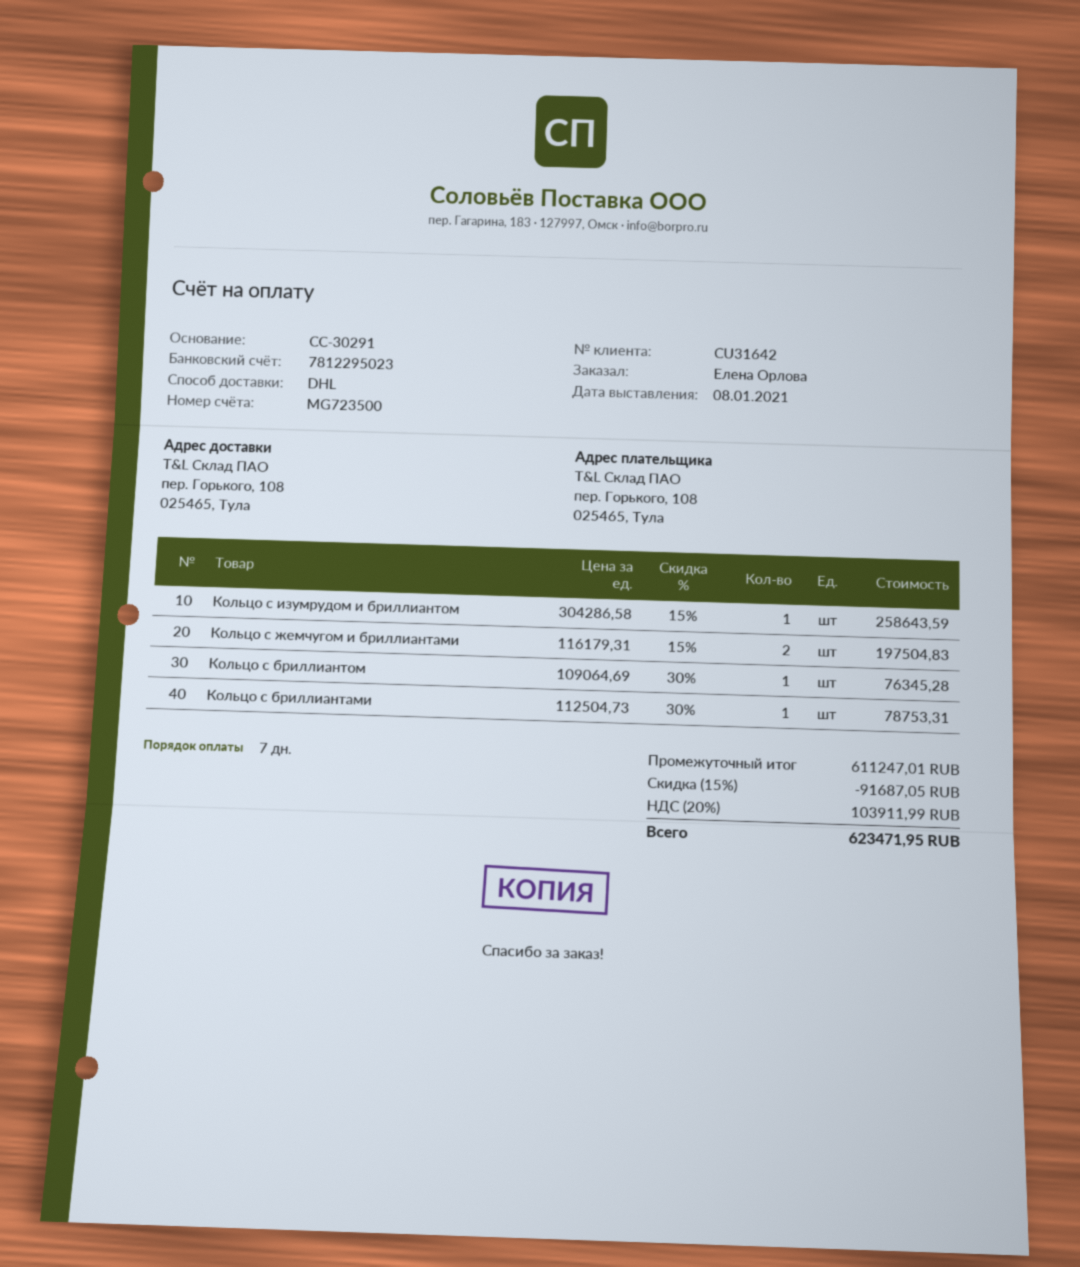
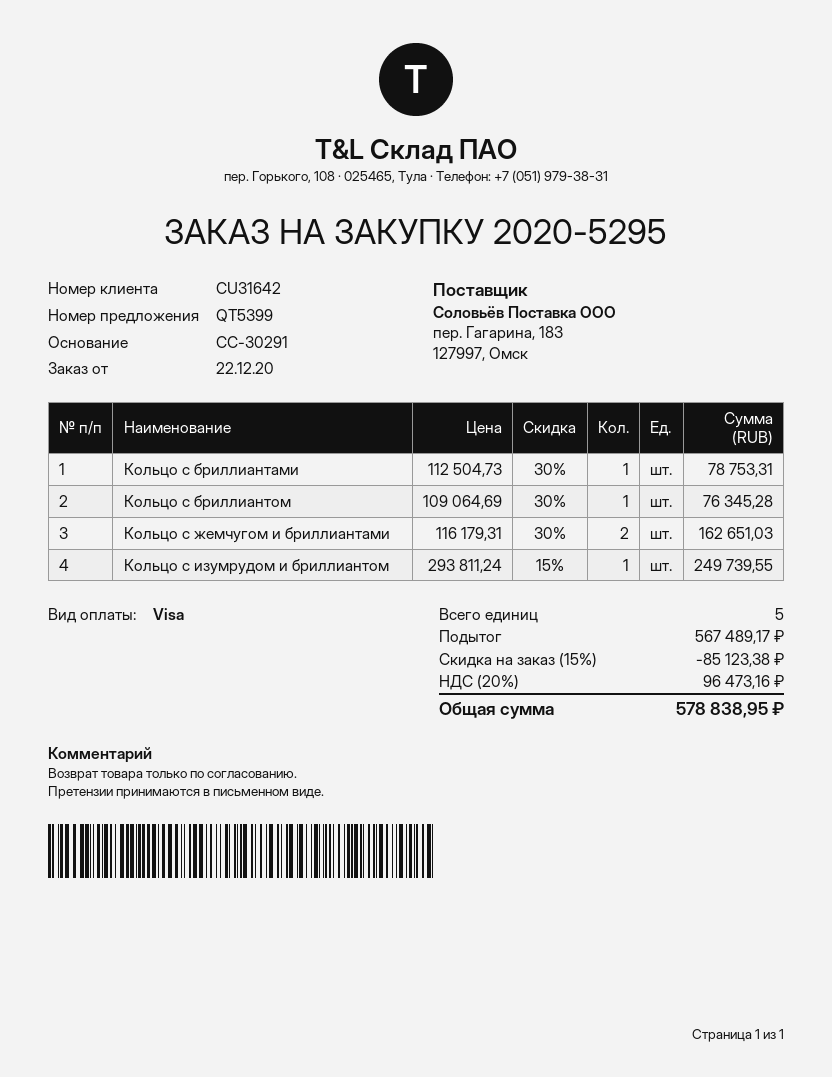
Кольцо с изумрудом и бриллиантом: 1 x 304286.58 - 15% = 258643.59 -> 1 x 293811.24 - 15% = 249739.55
Кольцо с жемчугом и бриллиантами: 2 x 116179.31 - 15% = 197504.83 -> 2 x 116179.31 - 30% = 162651.03
subtotal: 611247.01 -> 567489.17
discount: 15% = 91687.05 -> 15% = 85123.38
tax: 20% = 103911.99 -> 20% = 96473.16
total: 623471.95 -> 578838.95

